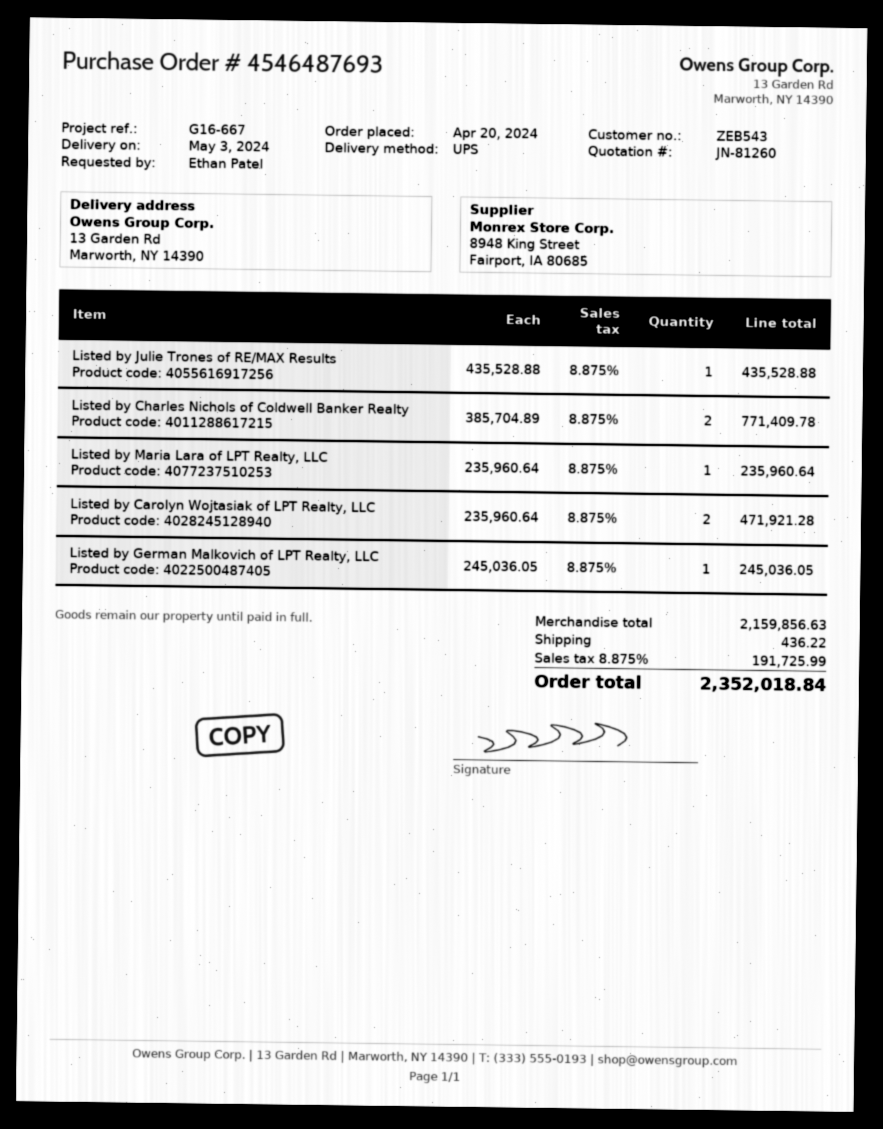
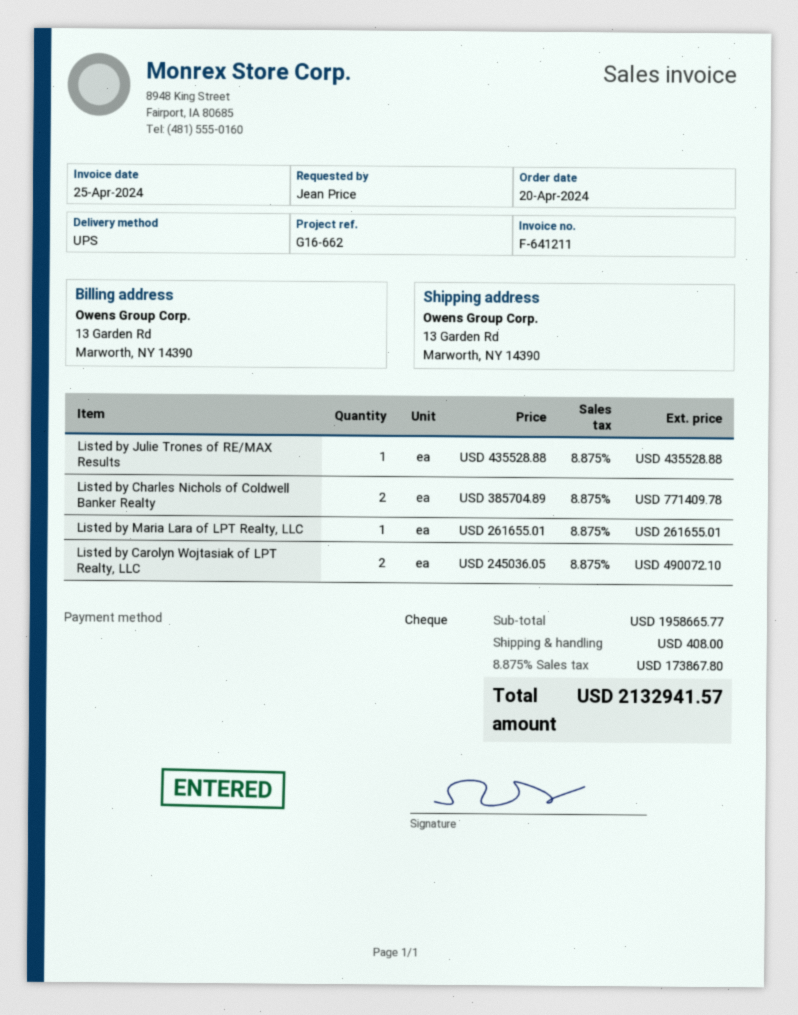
reference: G16-667 -> G16-662
ordered by: Ethan Patel -> Jean Price
Listed by Maria Lara of LPT Realty, LLC: 1 x 235960.64 = 235960.64 -> 1 x 261655.01 = 261655.01
Listed by Carolyn Wojtasiak of LPT Realty, LLC: 2 x 235960.64 = 471921.28 -> 2 x 245036.05 = 490072.10
Listed by German Malkovich of LPT Realty, LLC: 1 x 245036.05 = 245036.05 -> none
subtotal: 2159856.63 -> 1958665.77
shipping: 436.22 -> 408.00
tax: 8.875% = 191725.99 -> 8.875% = 173867.80
total: 2352018.84 -> 2132941.57

